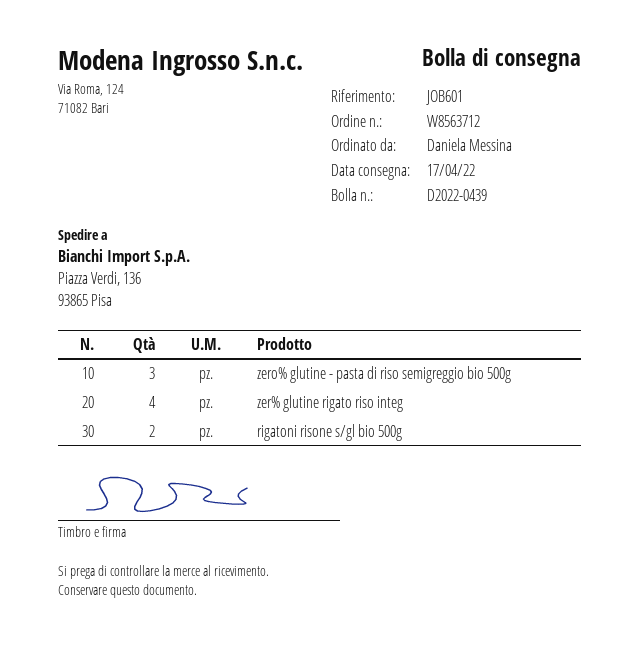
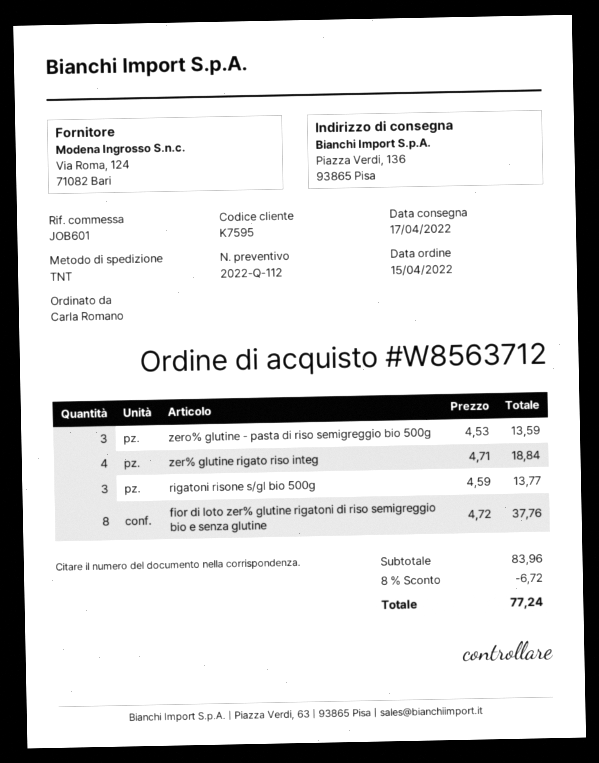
ordered by: Daniela Messina -> Carla Romano
rigatoni risone s/gl bio 500g: 2 -> 3
fior di loto zer% glutine rigatoni di riso semigreggio bio e senza glutine: none -> 8

